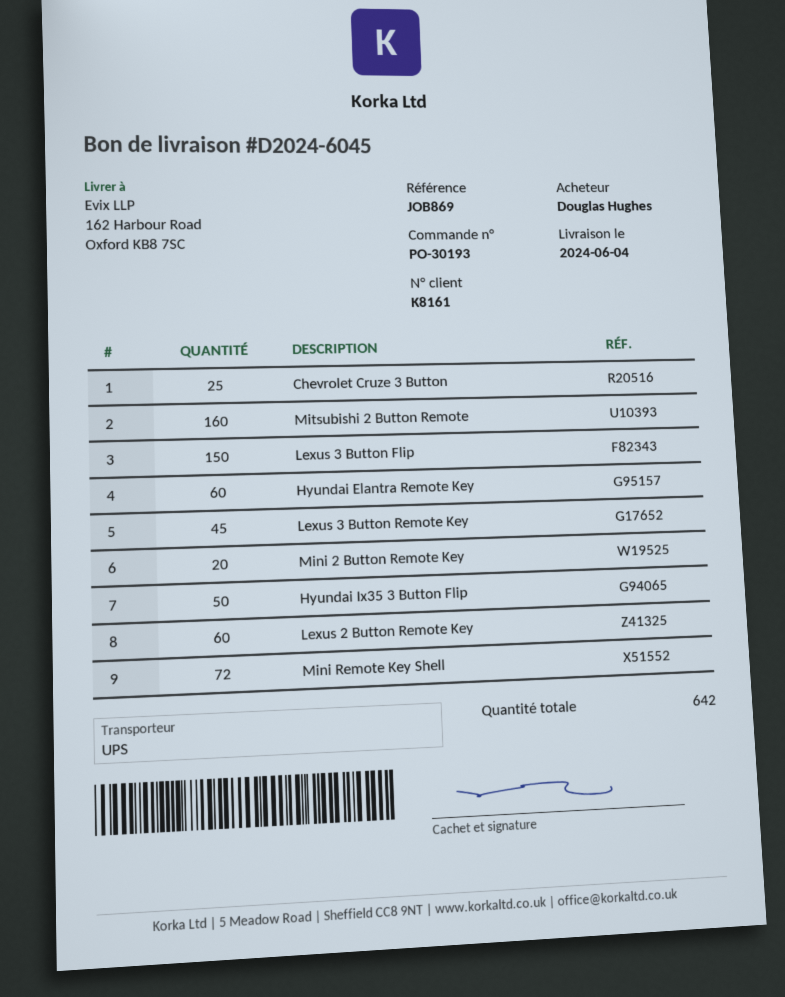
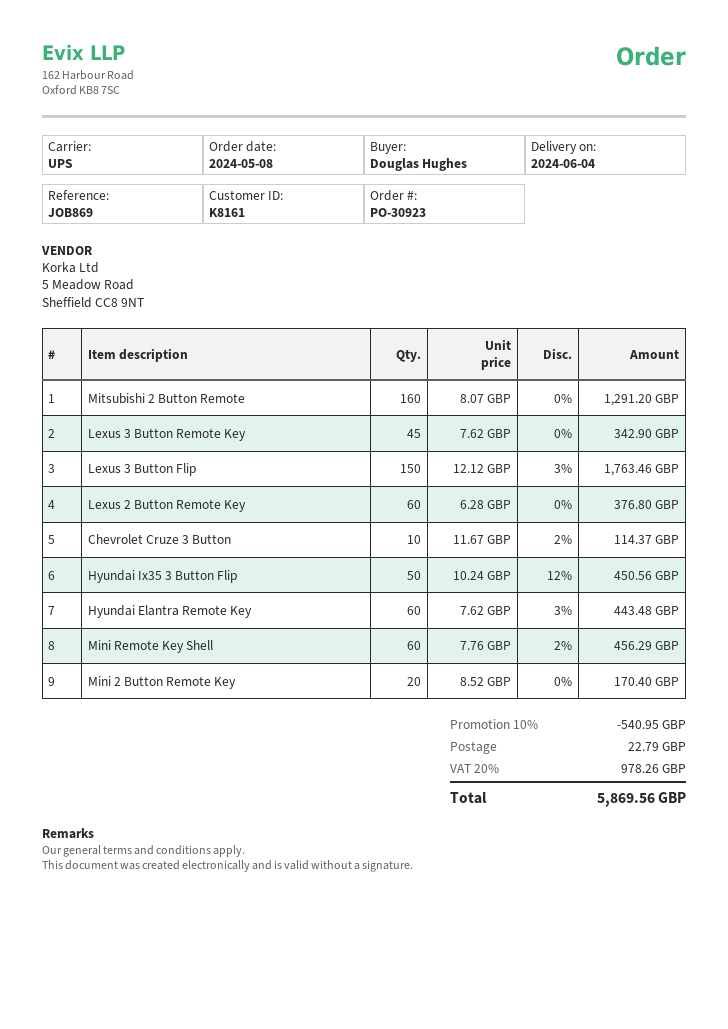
order number: PO-30193 -> PO-30923
Chevrolet Cruze 3 Button: 25 -> 10
Mini Remote Key Shell: 72 -> 60

